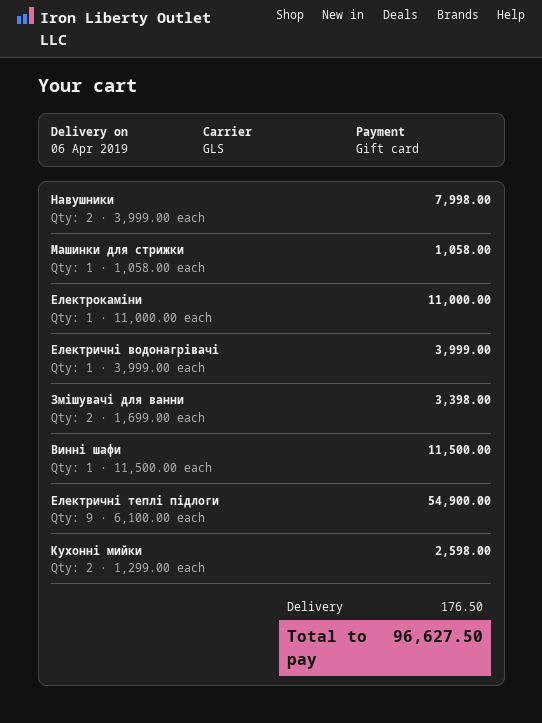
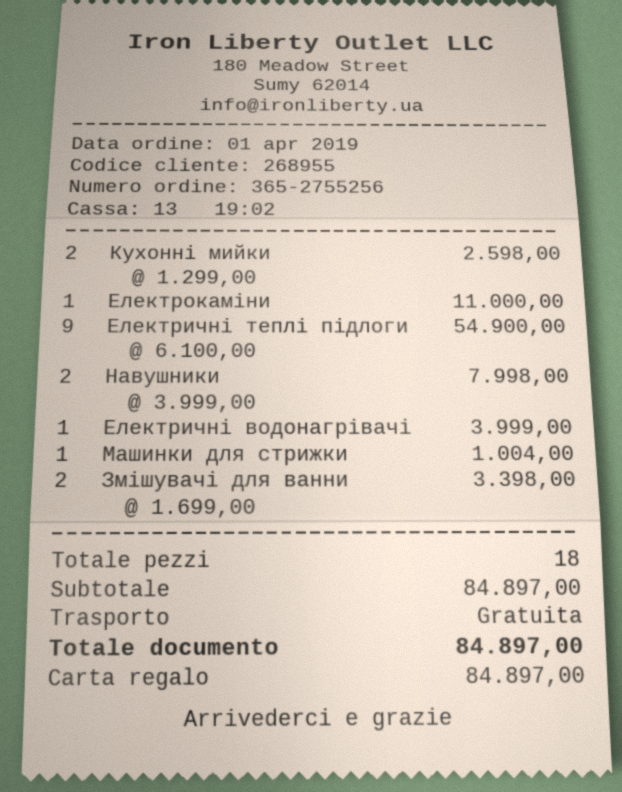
Машинки для стрижки: 1 x 1058.00 = 1058.00 -> 1 x 1004.00 = 1004.00
Винні шафи: 1 x 11500.00 = 11500.00 -> none
shipping: 176.50 -> 0.00
total: 96627.50 -> 84897.00

